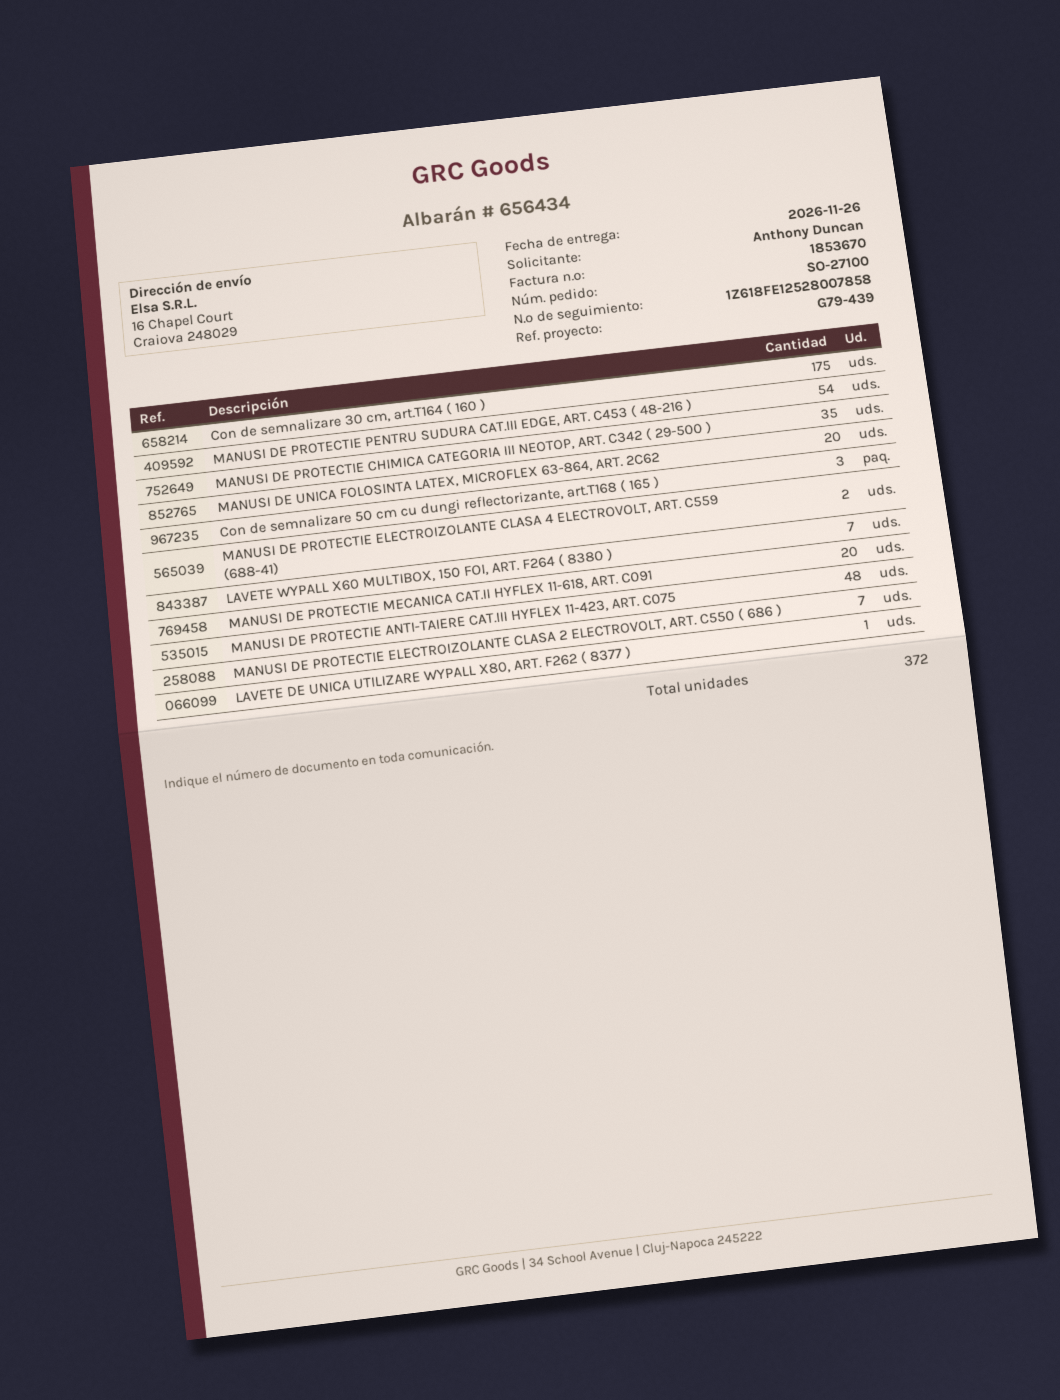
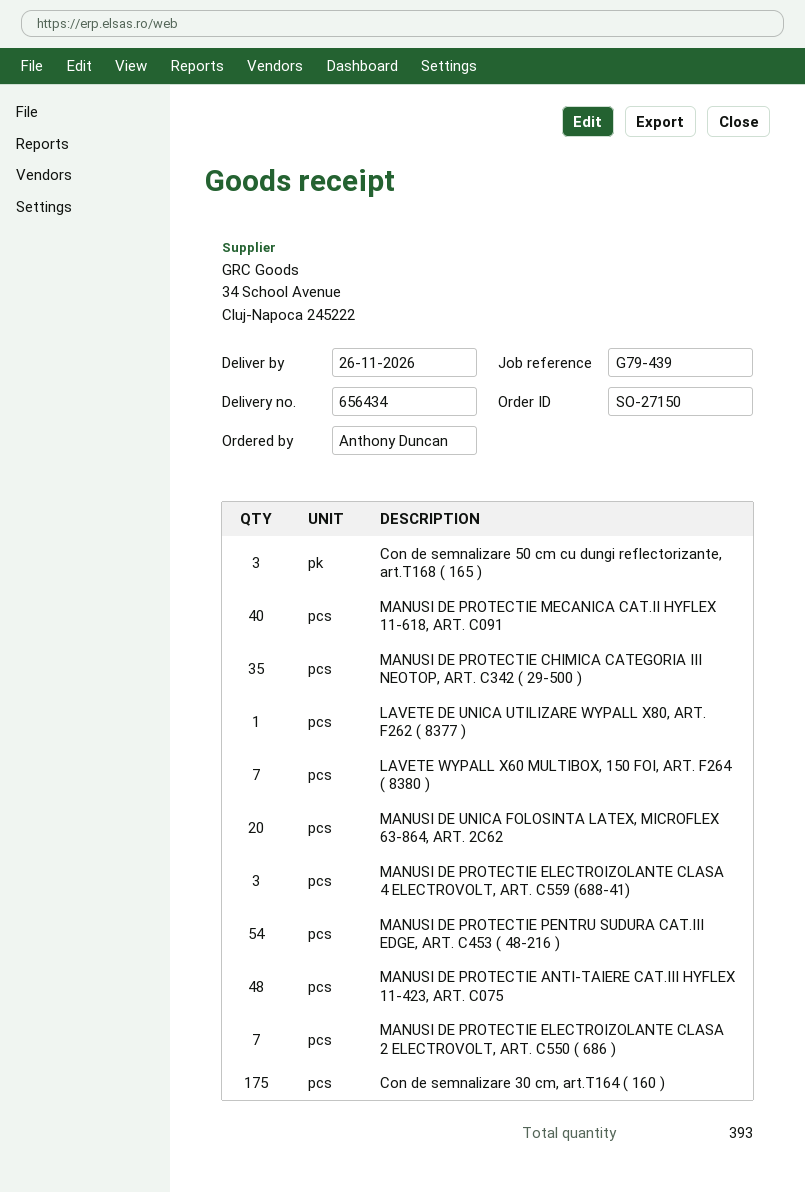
order number: SO-27100 -> SO-27150
MANUSI DE PROTECTIE ELECTROIZOLANTE CLASA 4 ELECTROVOLT, ART. C559 (688-41): 2 -> 3
MANUSI DE PROTECTIE MECANICA CAT.II HYFLEX 11-618, ART. C091: 20 -> 40
total quantity: 372 -> 393

